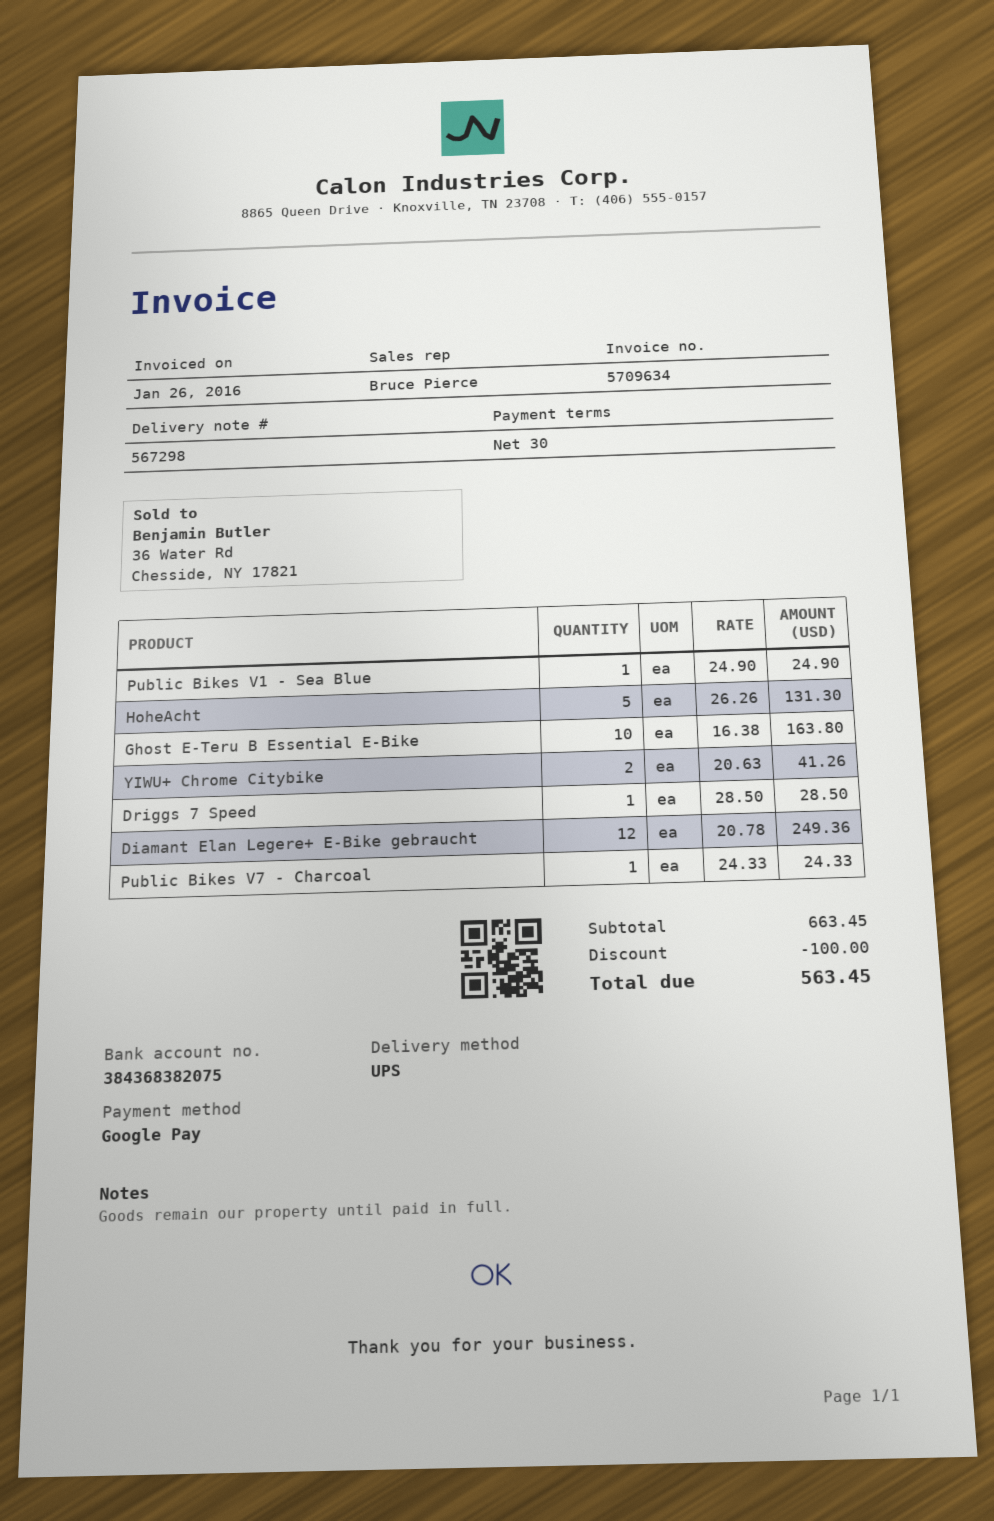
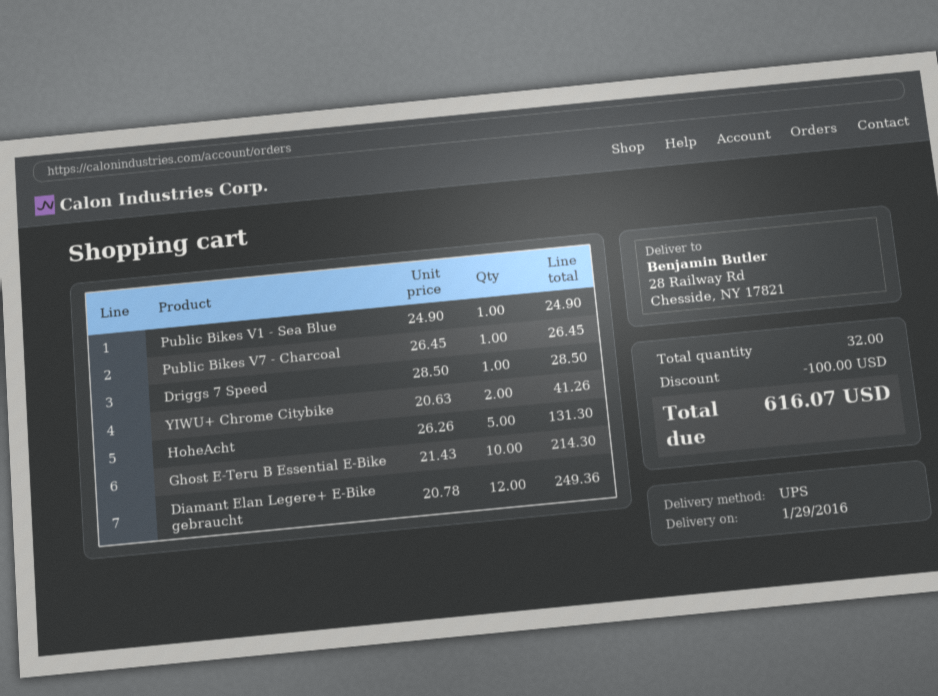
Ghost E-Teru B Essential E-Bike: 10 x 16.38 = 163.80 -> 10 x 21.43 = 214.30
Public Bikes V7 - Charcoal: 1 x 24.33 = 24.33 -> 1 x 26.45 = 26.45
total: 563.45 -> 616.07

